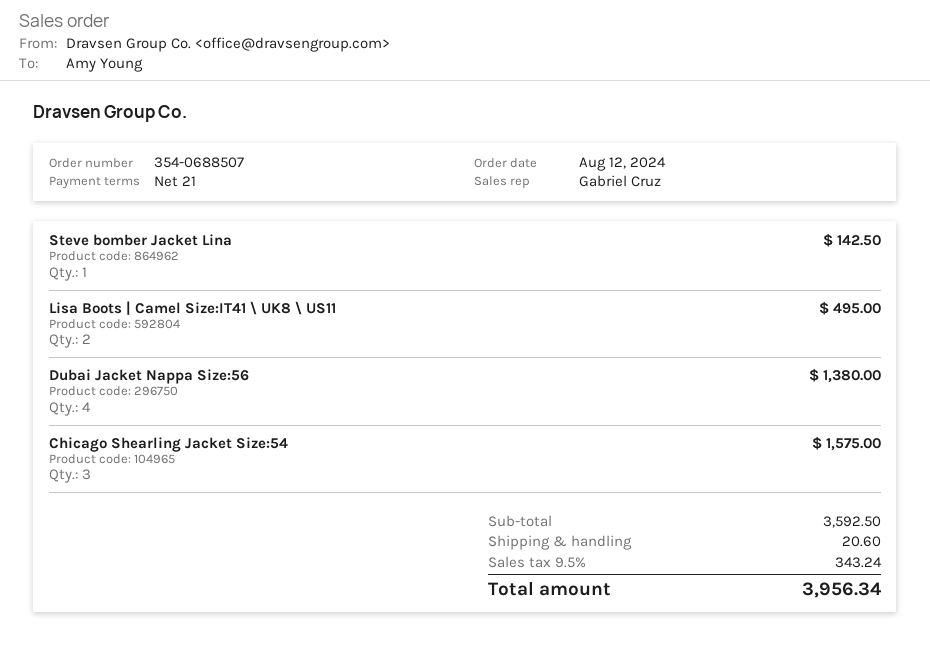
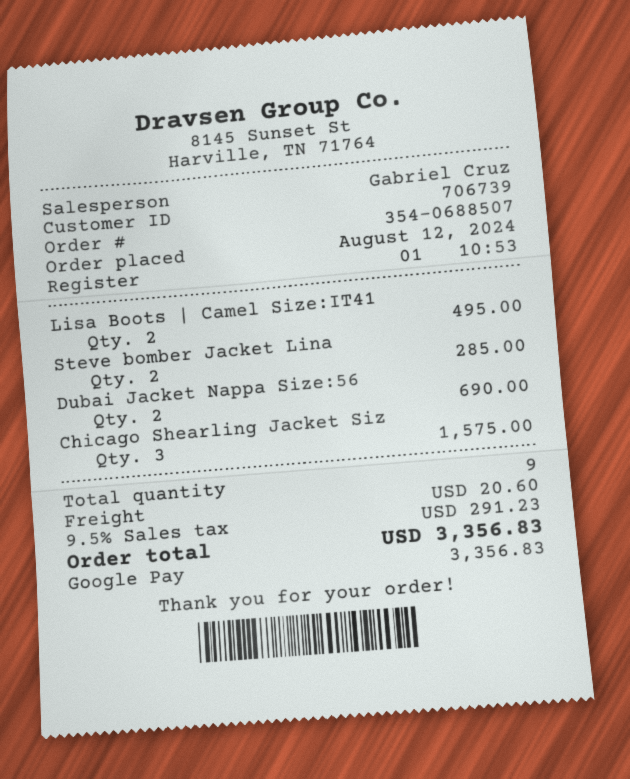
Steve bomber Jacket Lina: 1 for 142.50 -> 2 for 285.00
Dubai Jacket Nappa Size:56: 4 for 1380.00 -> 2 for 690.00
tax: 9.5% = 343.24 -> 9.5% = 291.23
total: 3956.34 -> 3356.83

